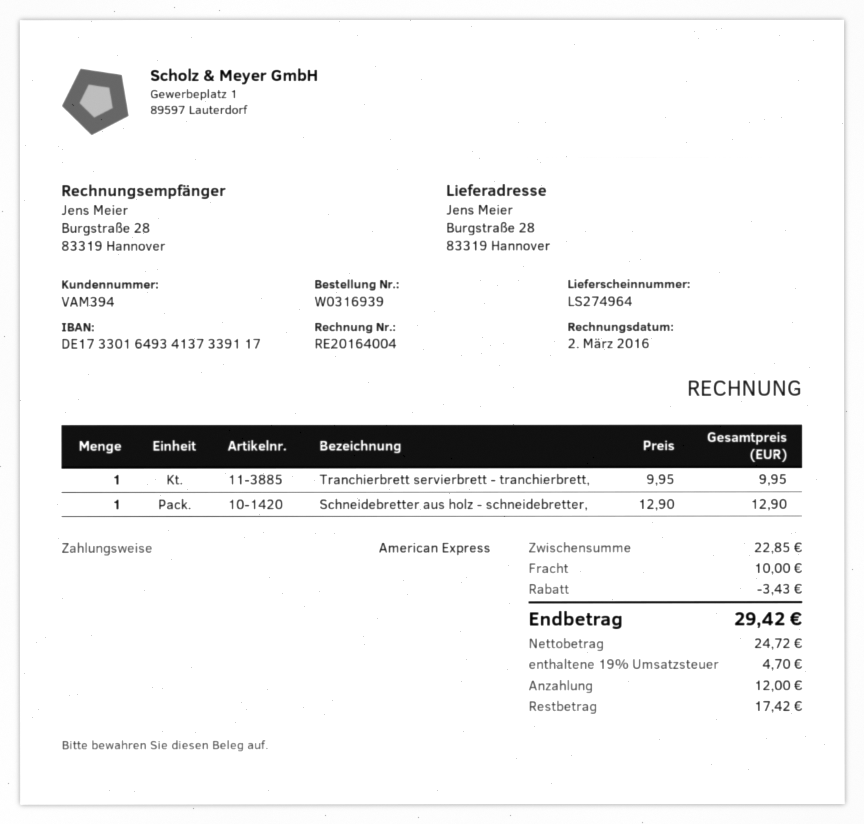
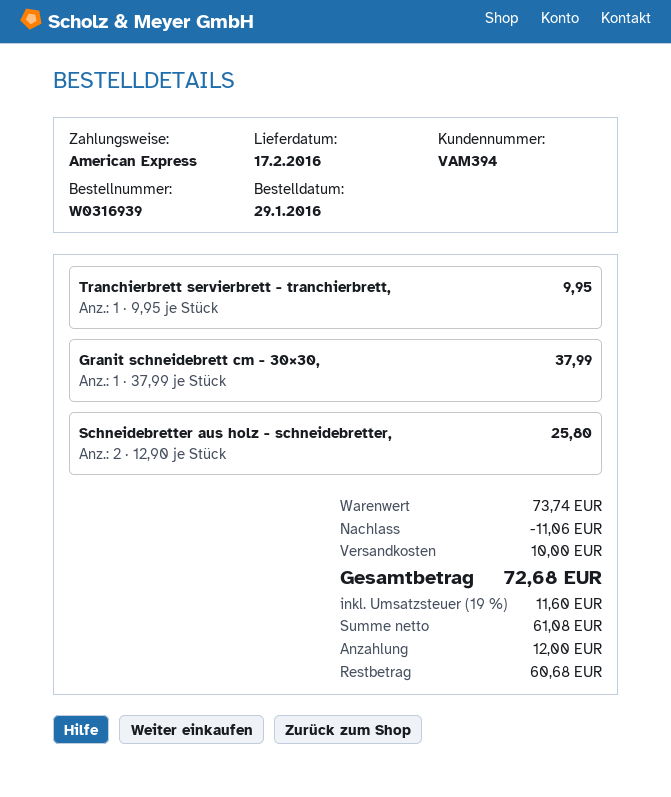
Schneidebretter aus holz - schneidebretter,: 1 x 12.90 = 12.90 -> 2 x 12.90 = 25.80
Granit schneidebrett cm - 30×30,: none -> 1 x 37.99 = 37.99
subtotal: 22.85 -> 73.74
discount: 3.43 -> 11.06
net: 24.72 -> 61.08
tax: 19% = 4.70 -> 19% = 11.60
total: 29.42 -> 72.68
balance: 17.42 -> 60.68

